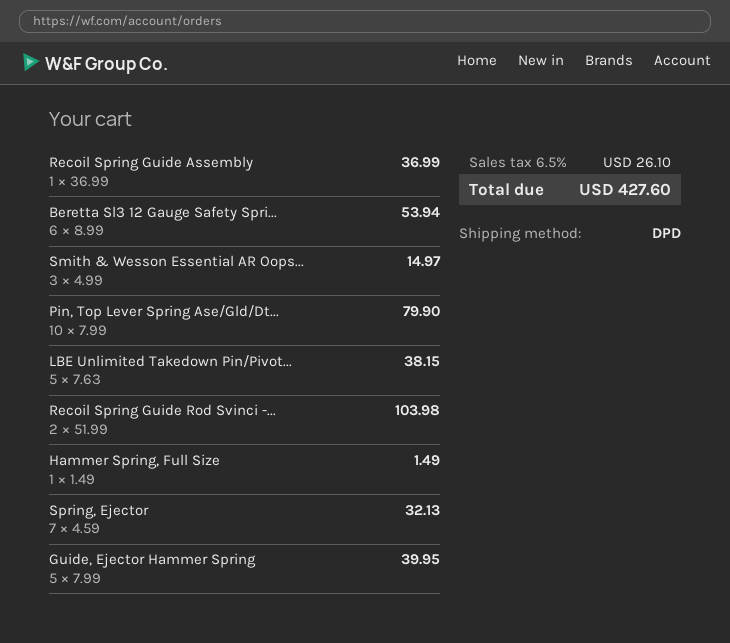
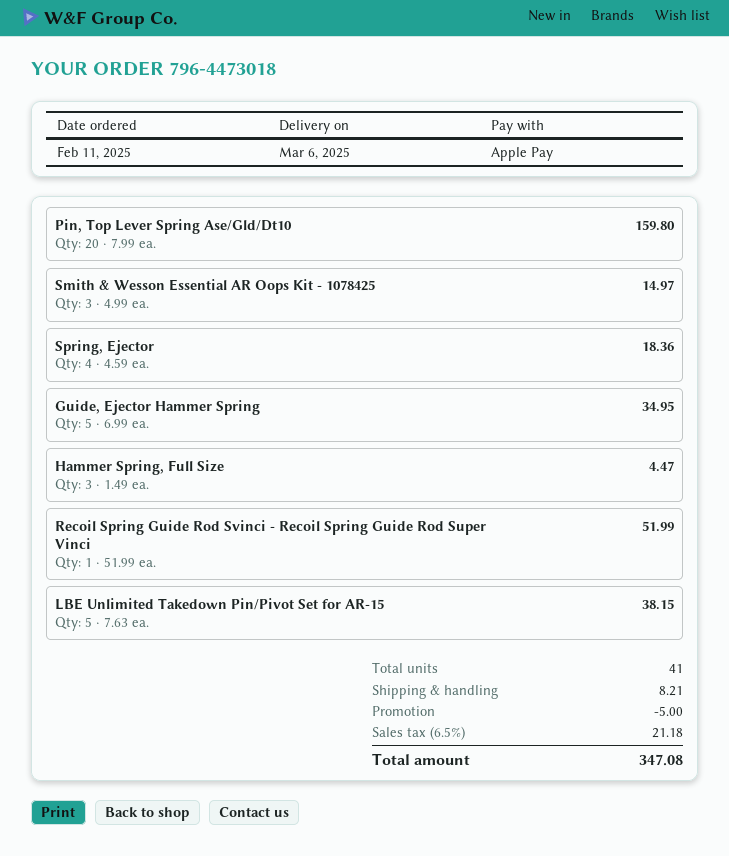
Recoil Spring Guide Assembly: 1 x 36.99 = 36.99 -> none
Beretta Sl3 12 Gauge Safety Spri...: 6 x 8.99 = 53.94 -> none
Pin, Top Lever Spring Ase/Gld/Dt...: 10 x 7.99 = 79.90 -> 20 x 7.99 = 159.80
Recoil Spring Guide Rod Svinci -...: 2 x 51.99 = 103.98 -> 1 x 51.99 = 51.99
Hammer Spring, Full Size: 1 x 1.49 = 1.49 -> 3 x 1.49 = 4.47
Spring, Ejector: 7 x 4.59 = 32.13 -> 4 x 4.59 = 18.36
Guide, Ejector Hammer Spring: 5 x 7.99 = 39.95 -> 5 x 6.99 = 34.95
discount: none -> 5.00
shipping: none -> 8.21
tax: 6.5% = 26.10 -> 6.5% = 21.18
total: 427.60 -> 347.08

